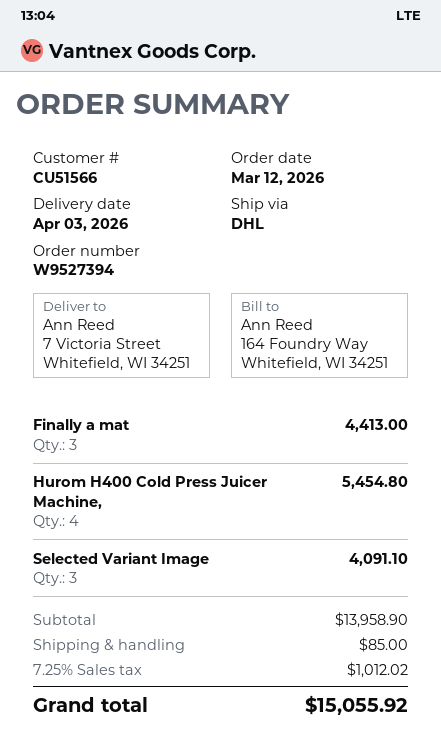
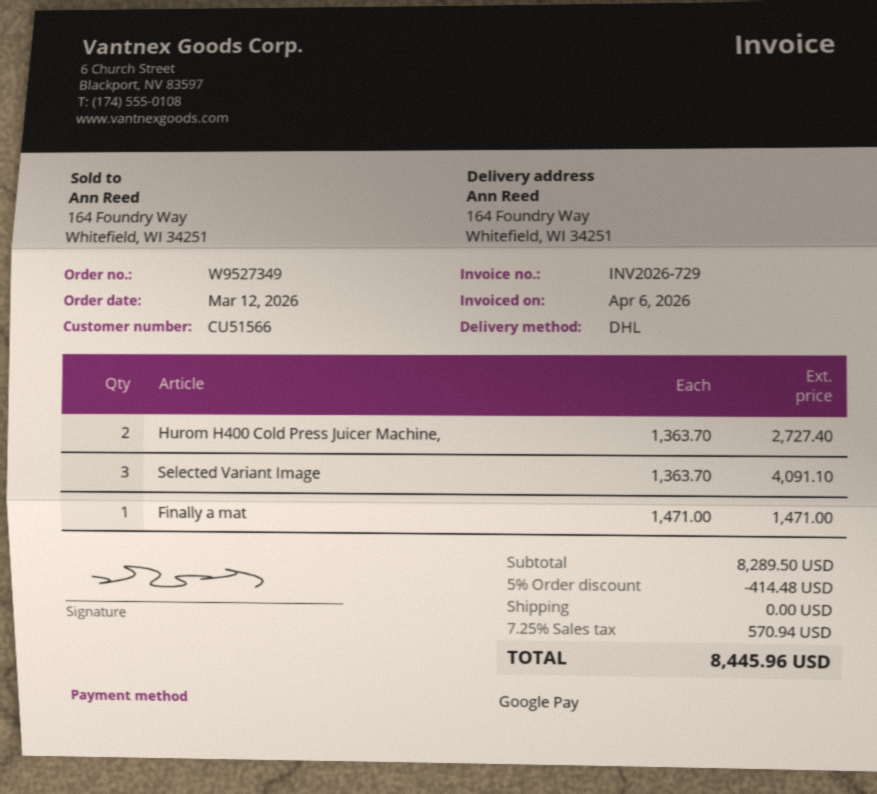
order number: W9527394 -> W9527349
ship to: 7 Victoria Street, Whitefield, WI 34251 -> 164 Foundry Way, Whitefield, WI 34251
Finally a mat: 3 for 4413.00 -> 1 for 1471.00
Hurom H400 Cold Press Juicer Machine,: 4 for 5454.80 -> 2 for 2727.40
subtotal: 13958.90 -> 8289.50
discount: none -> 5% = 414.48
shipping: 85.00 -> 0.00
tax: 7.25% = 1012.02 -> 7.25% = 570.94
total: 15055.92 -> 8445.96

